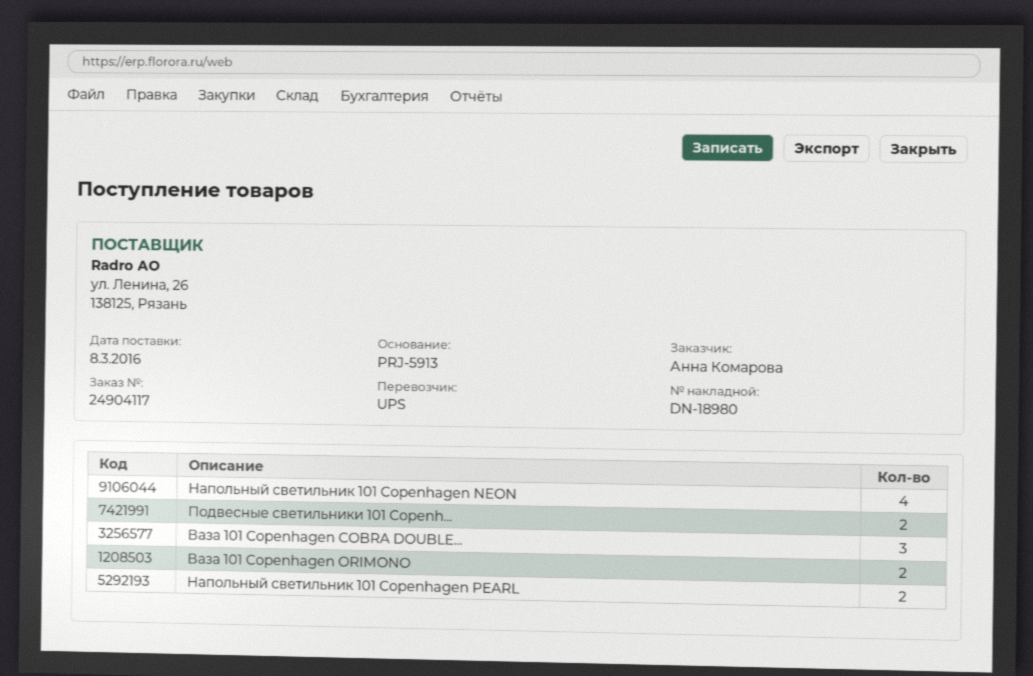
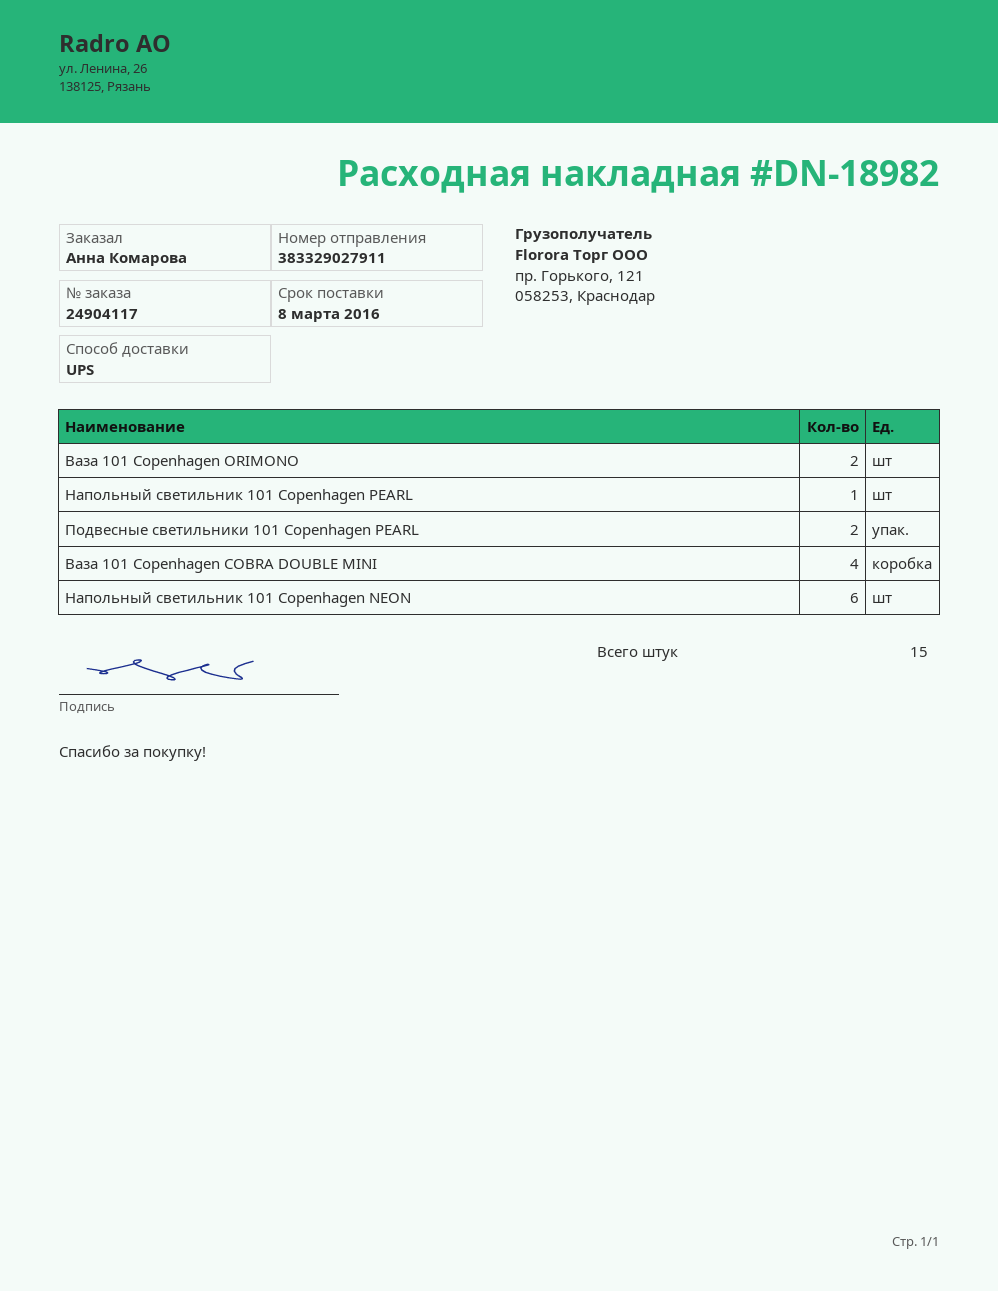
delivery note number: DN-18980 -> DN-18982
Напольный светильник 101 Copenhagen NEON: 4 -> 6
Ваза 101 Copenhagen COBRA DOUBLE...: 3 -> 4
Напольный светильник 101 Copenhagen PEARL: 2 -> 1

